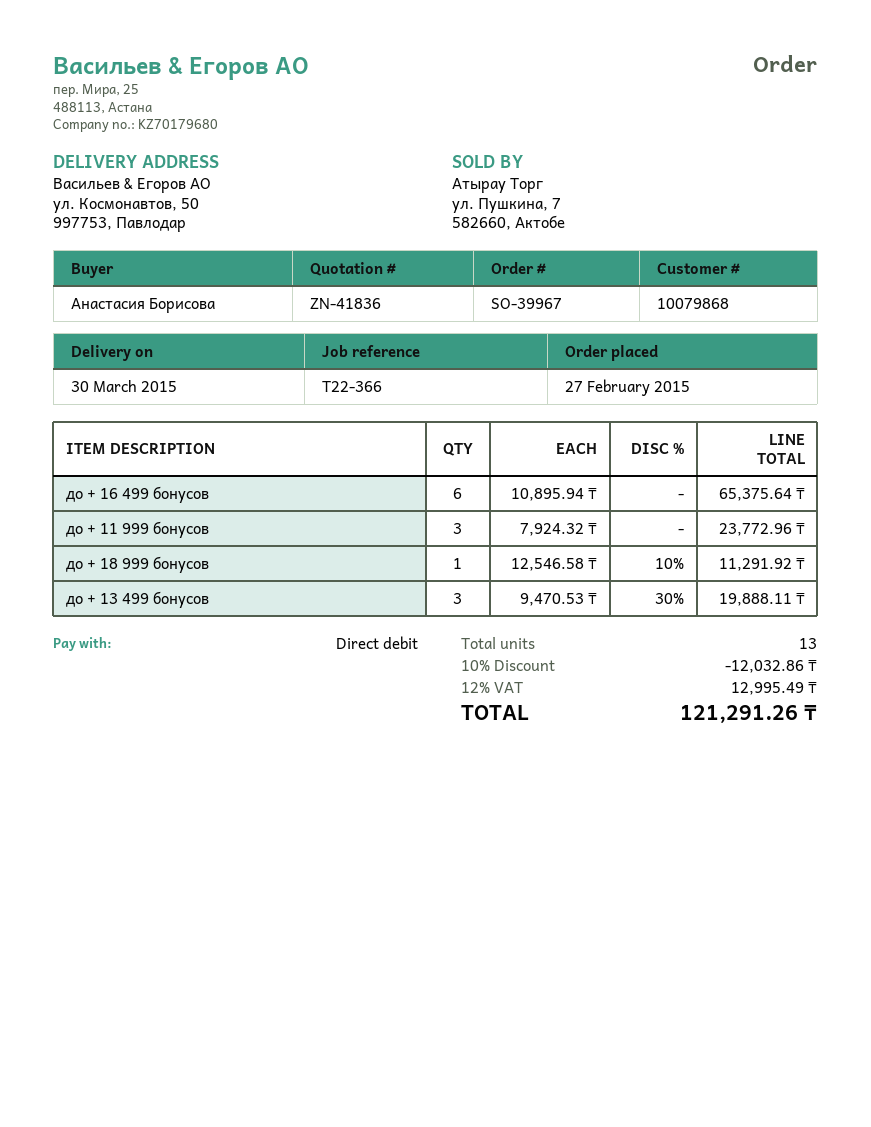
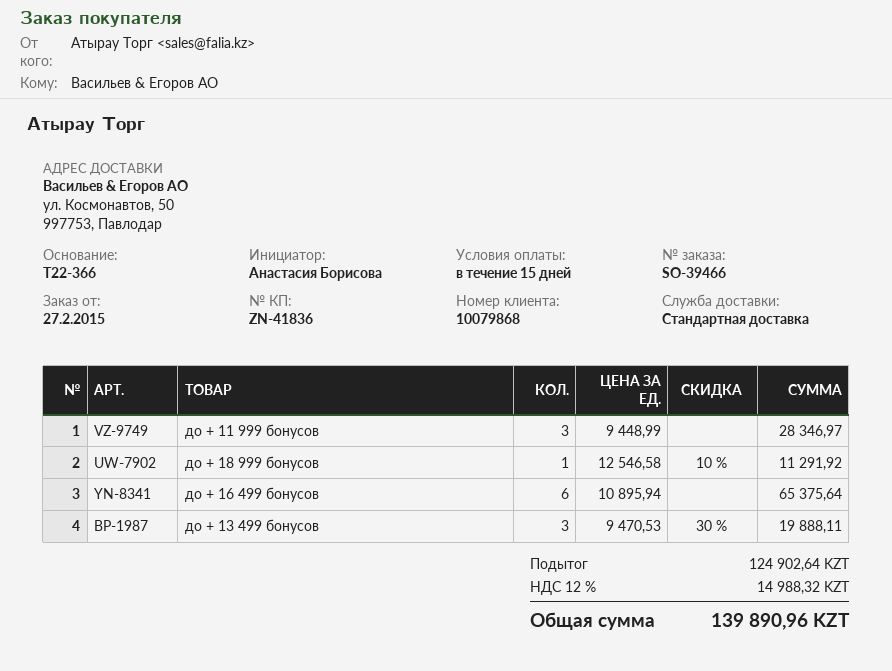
order number: SO-39967 -> SO-39466
до + 11 999 бонусов: 3 x 7924.32 = 23772.96 -> 3 x 9448.99 = 28346.97
discount: 10% = 12032.86 -> none
tax: 12% = 12995.49 -> 12% = 14988.32
total: 121291.26 -> 139890.96

